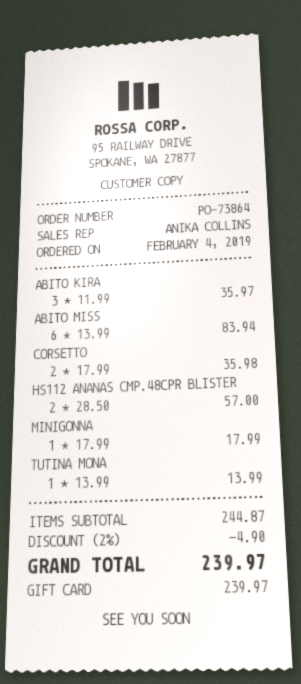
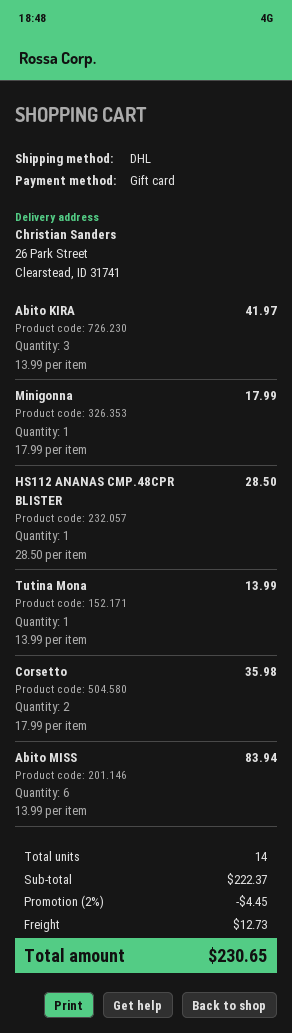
ABITO KIRA: 3 x 11.99 = 35.97 -> 3 x 13.99 = 41.97
HS112 ANANAS CMP.48CPR BLISTER: 2 x 28.50 = 57.00 -> 1 x 28.50 = 28.50
subtotal: 244.87 -> 222.37
discount: 2% = 4.90 -> 2% = 4.45
shipping: none -> 12.73
total: 239.97 -> 230.65

